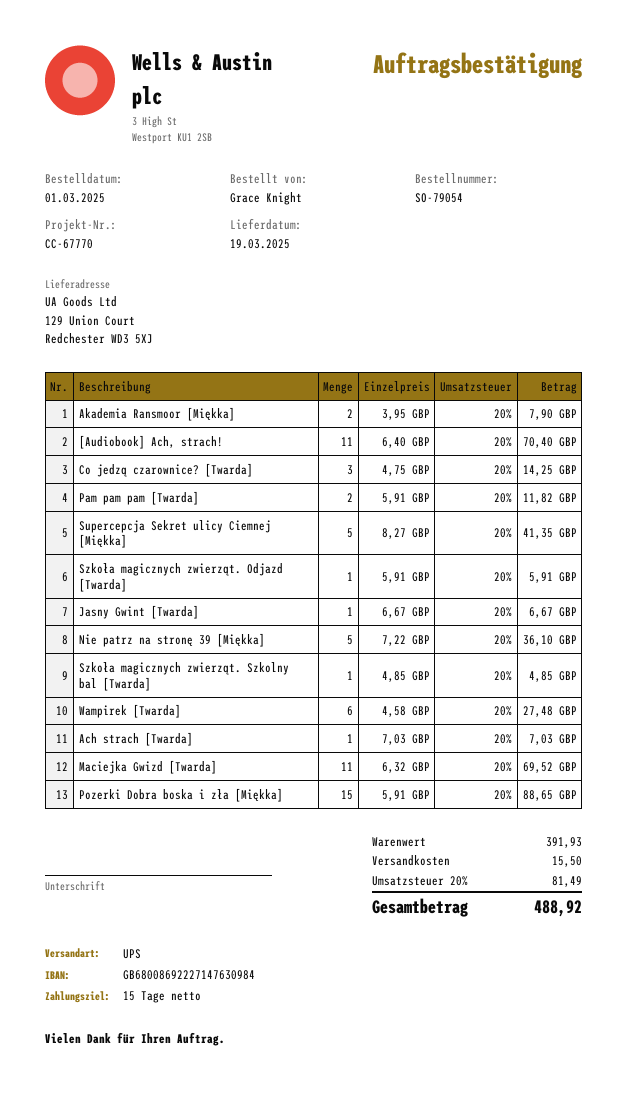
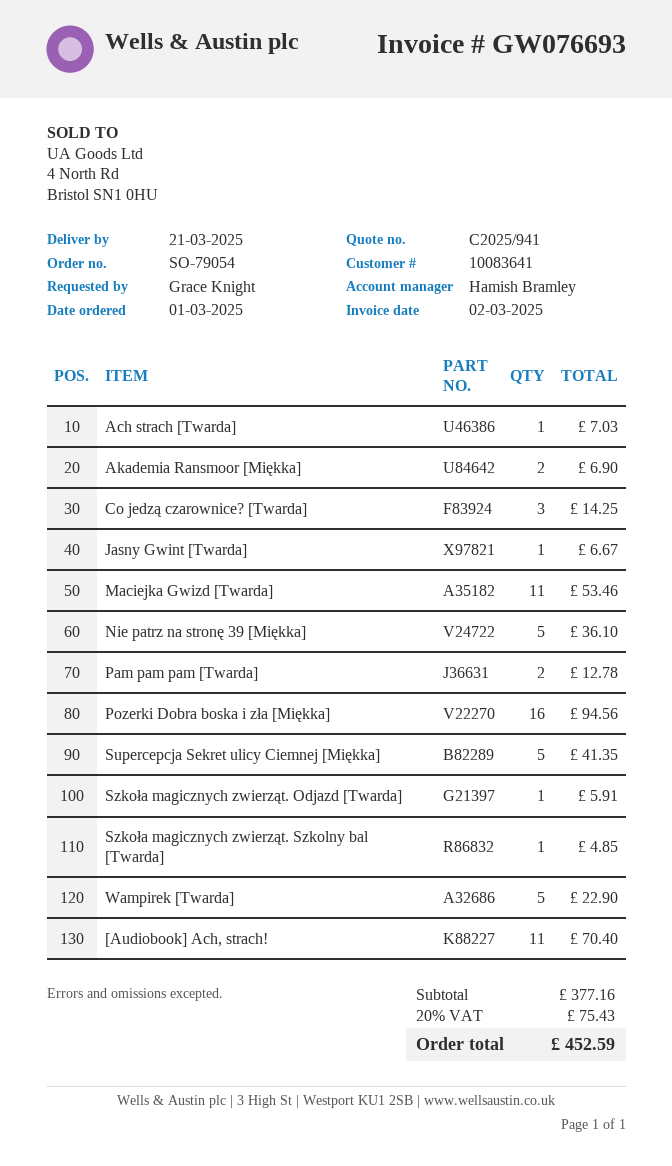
delivery date: 2025-03-19 -> 2025-03-21
Akademia Ransmoor [Miękka]: 2 for 7.90 -> 2 for 6.90
Pam pam pam [Twarda]: 2 for 11.82 -> 2 for 12.78
Wampirek [Twarda]: 6 for 27.48 -> 5 for 22.90
Maciejka Gwizd [Twarda]: 11 for 69.52 -> 11 for 53.46
Pozerki Dobra boska i zła [Miękka]: 15 for 88.65 -> 16 for 94.56
subtotal: 391.93 -> 377.16
shipping: 15.50 -> none
tax: 20% = 81.49 -> 20% = 75.43
total: 488.92 -> 452.59

